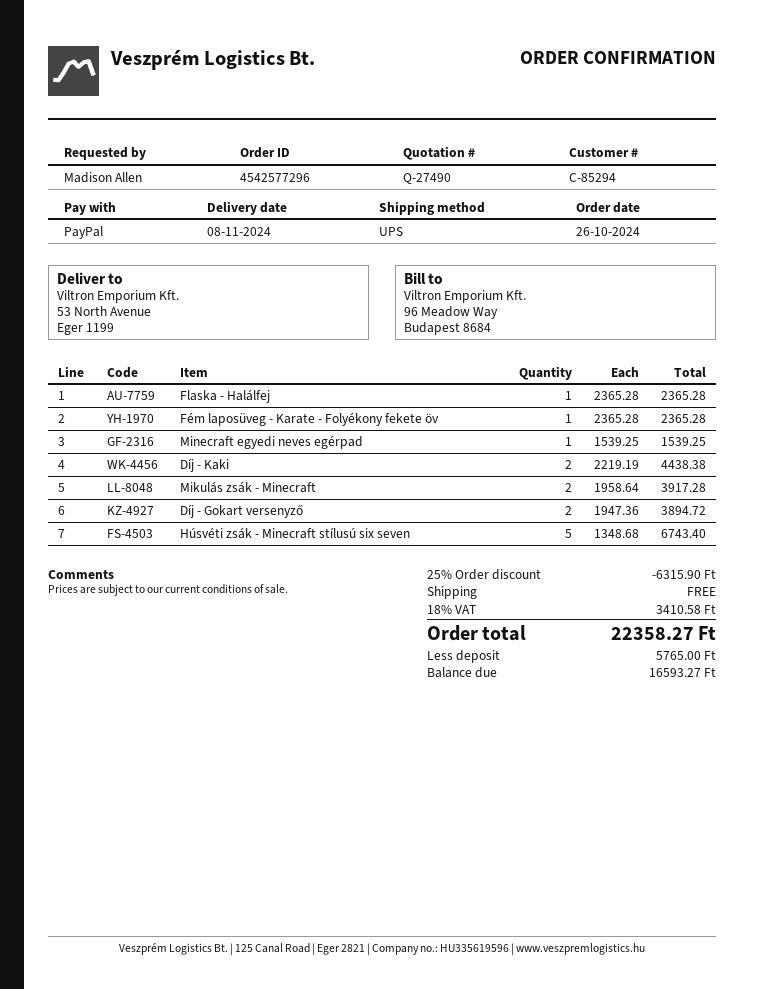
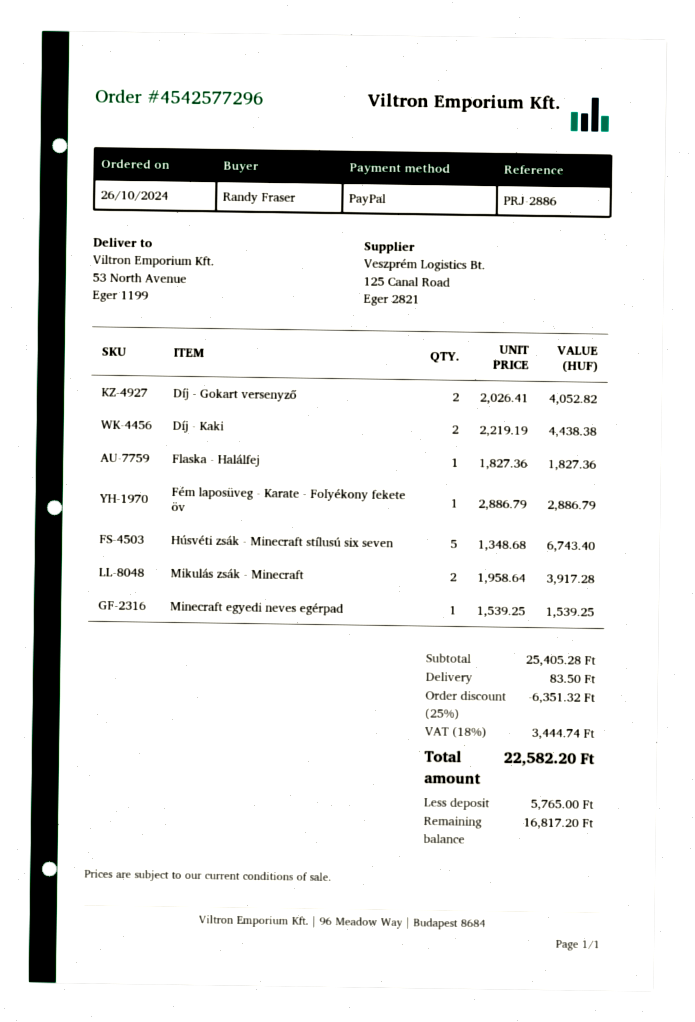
ordered by: Madison Allen -> Randy Fraser
Flaska - Halálfej: 1 x 2365.28 = 2365.28 -> 1 x 1827.36 = 1827.36
Fém laposüveg - Karate - Folyékony fekete öv: 1 x 2365.28 = 2365.28 -> 1 x 2886.79 = 2886.79
Díj - Gokart versenyző: 2 x 1947.36 = 3894.72 -> 2 x 2026.41 = 4052.82
discount: 25% = 6315.90 -> 25% = 6351.32
shipping: 0.00 -> 83.50
tax: 18% = 3410.58 -> 18% = 3444.74
total: 22358.27 -> 22582.20
balance: 16593.27 -> 16817.20

